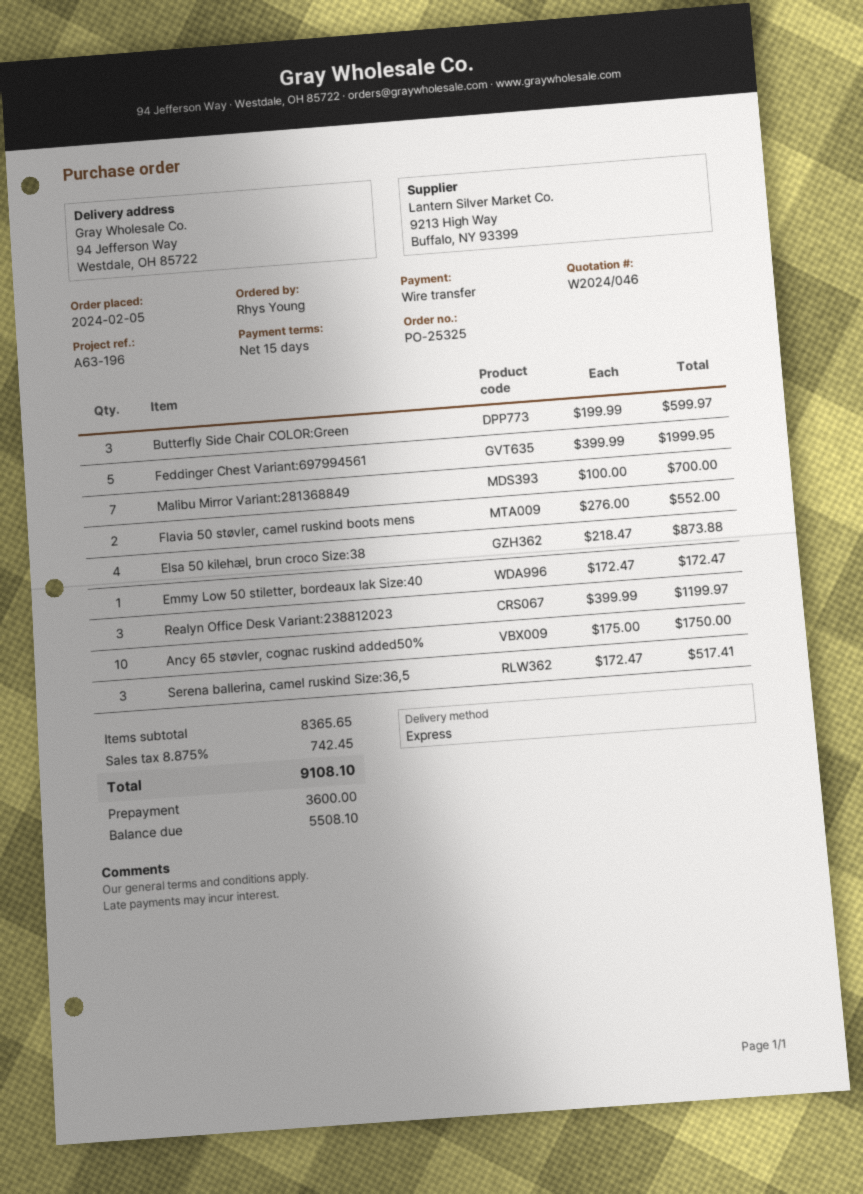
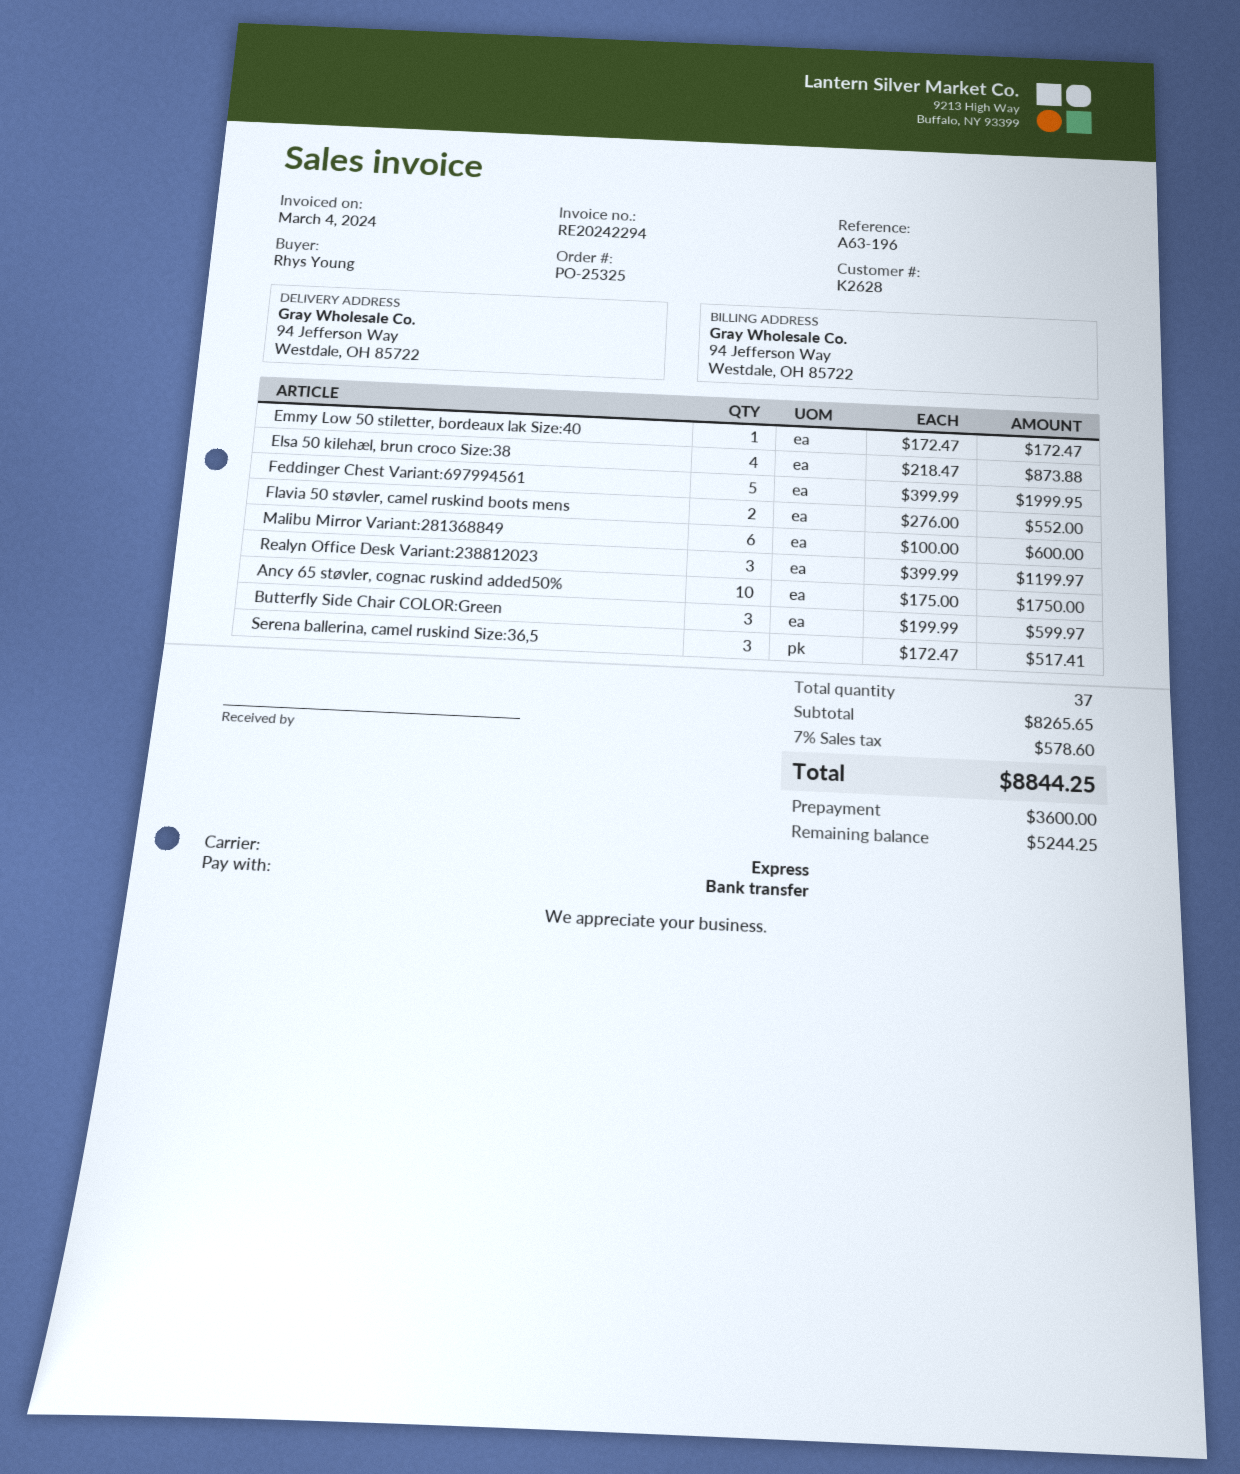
Malibu Mirror Variant:281368849: 7 x 100.00 = 700.00 -> 6 x 100.00 = 600.00
subtotal: 8365.65 -> 8265.65
tax: 8.875% = 742.45 -> 7% = 578.60
total: 9108.10 -> 8844.25
balance: 5508.10 -> 5244.25

